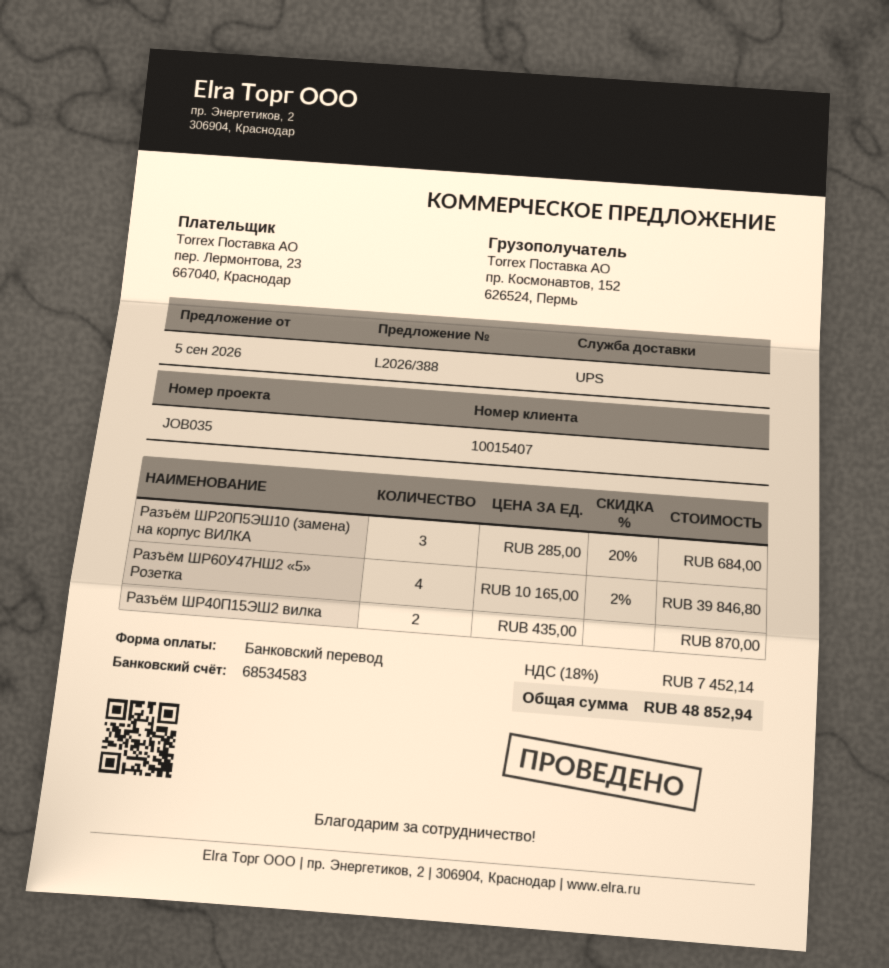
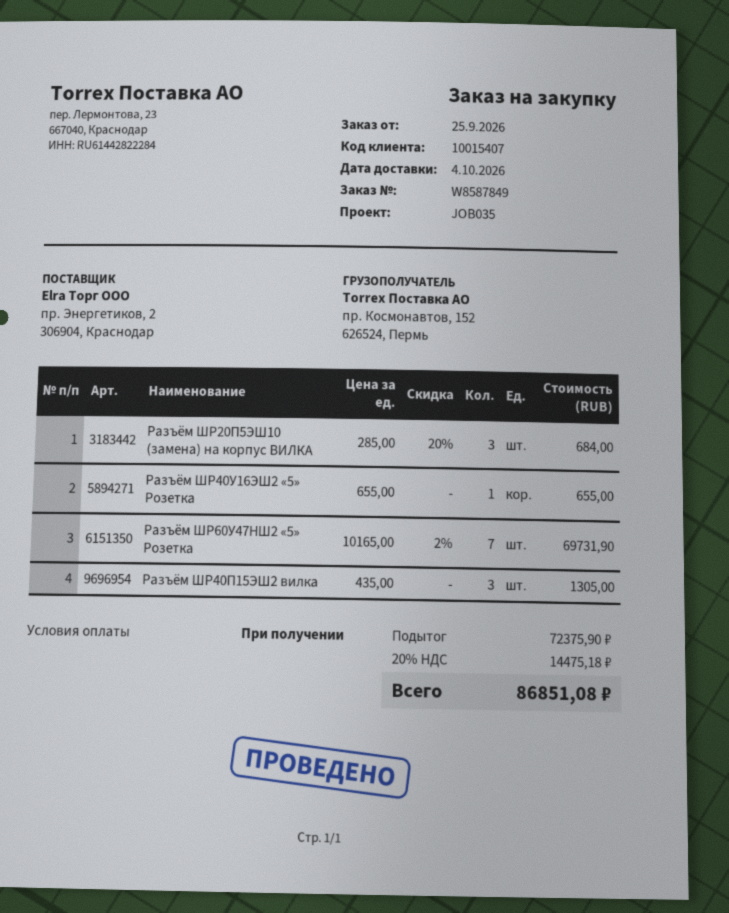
Разъём ШР60У47НШ2 «5» Розетка: 4 x 10165.00 - 2% = 39846.80 -> 7 x 10165.00 - 2% = 69731.90
Разъём ШР40П15ЭШ2 вилка: 2 x 435.00 = 870.00 -> 3 x 435.00 = 1305.00
Разъём ШР40У16ЭШ2 «5» Розетка: none -> 1 x 655.00 = 655.00
tax: 18% = 7452.14 -> 20% = 14475.18
total: 48852.94 -> 86851.08

